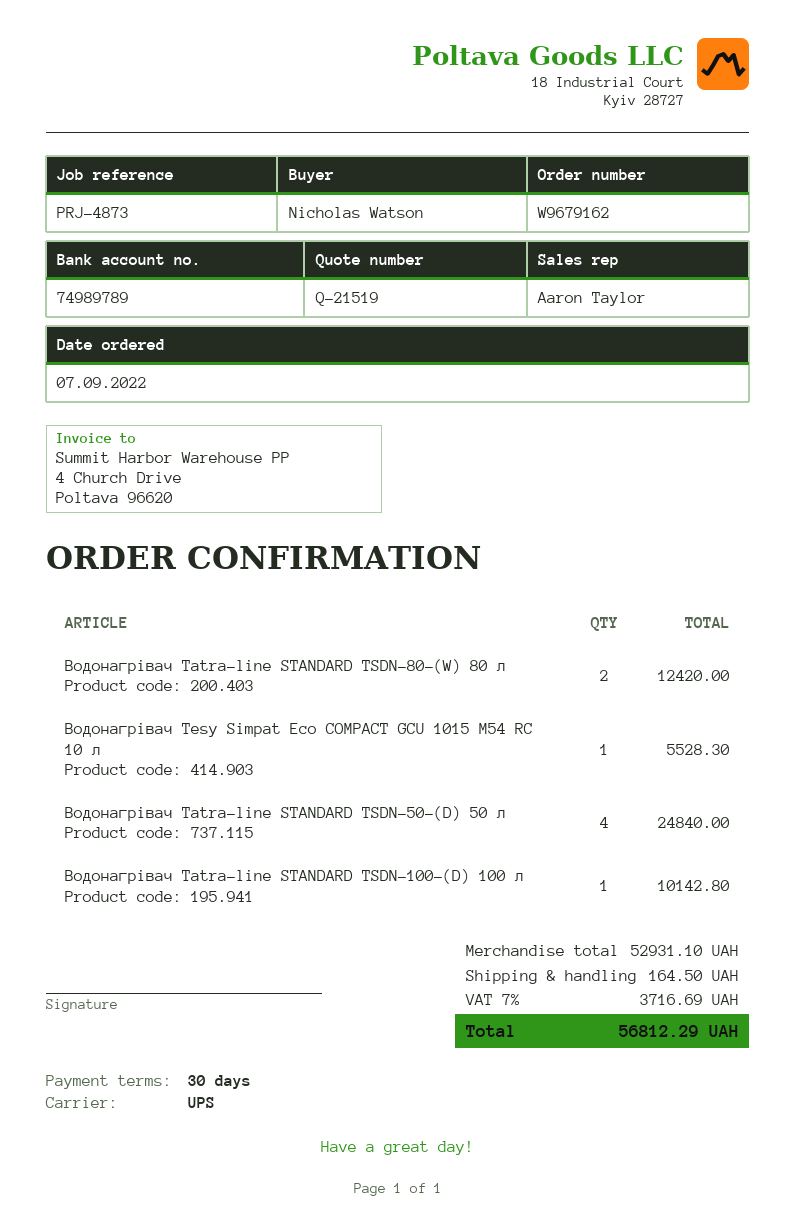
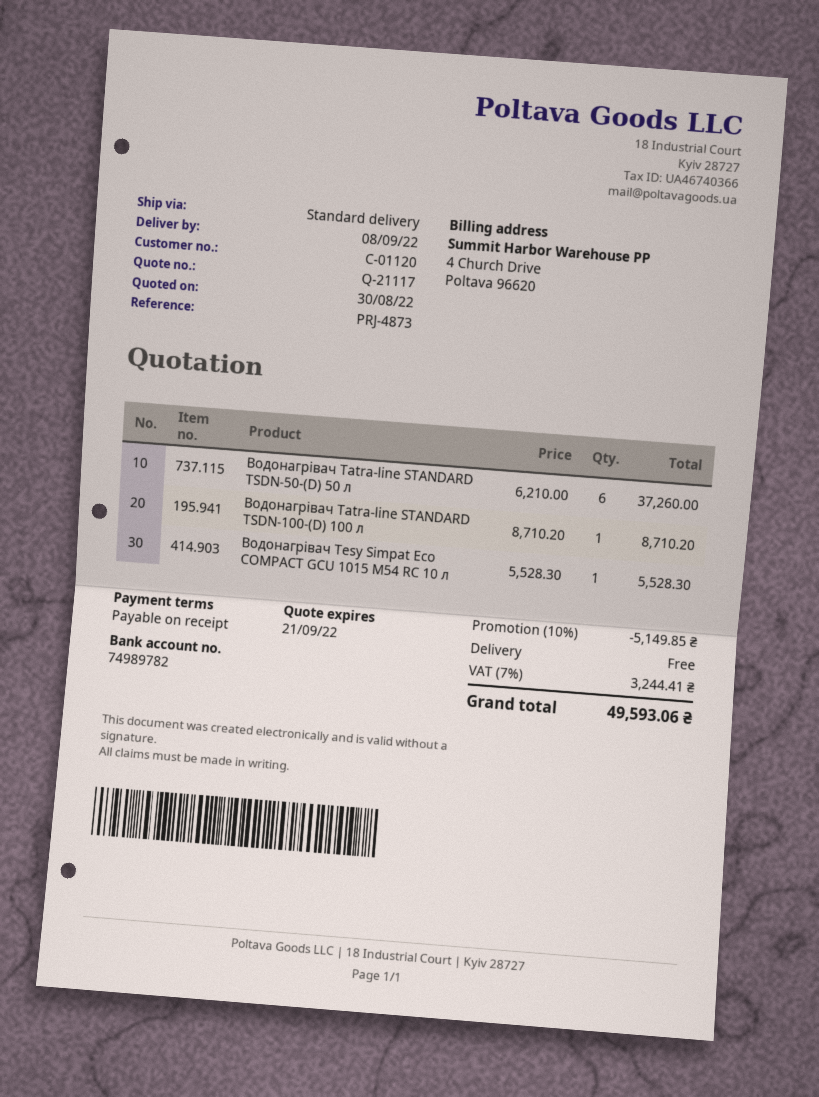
quote number: Q-21519 -> Q-21117
payment terms: 30 days -> on receipt
bank account: 74989789 -> 74989782
shipping method: UPS -> standard
Водонагрівач Tatra-line STANDARD TSDN-80-(W) 80 л: 2 for 12420.00 -> none
Водонагрівач Tatra-line STANDARD TSDN-50-(D) 50 л: 4 for 24840.00 -> 6 for 37260.00
Водонагрівач Tatra-line STANDARD TSDN-100-(D) 100 л: 1 for 10142.80 -> 1 for 8710.20
discount: none -> 10% = 5149.85
shipping: 164.50 -> 0.00
tax: 7% = 3716.69 -> 7% = 3244.41
total: 56812.29 -> 49593.06

